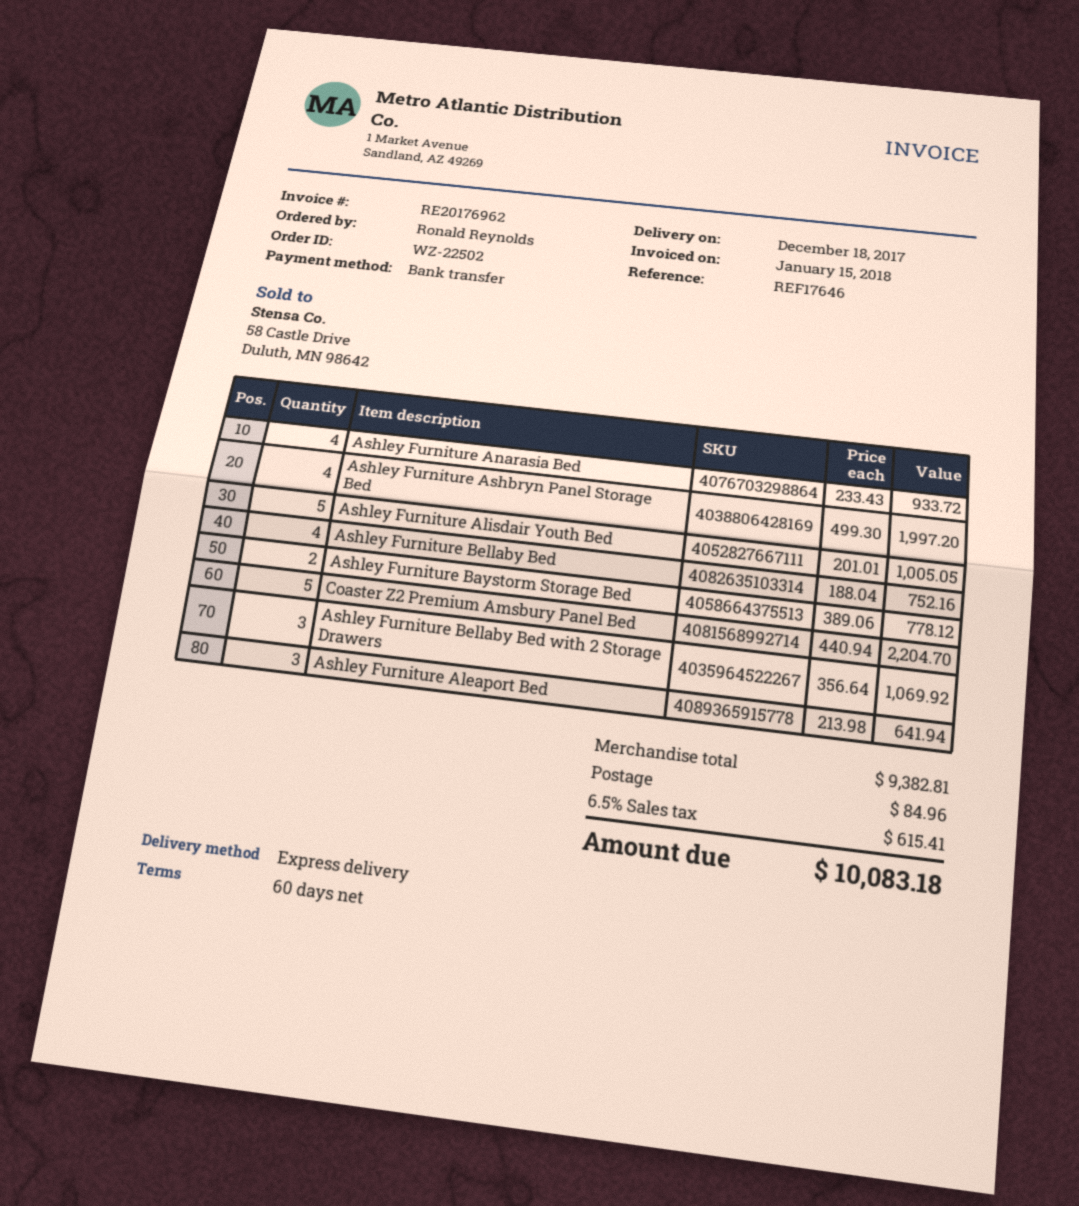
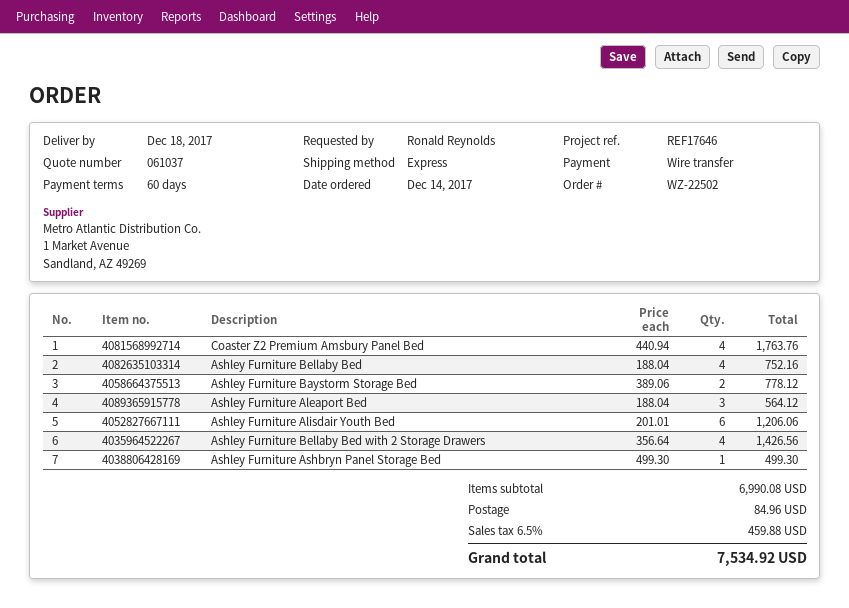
Ashley Furniture Anarasia Bed: 4 x 233.43 = 933.72 -> none
Ashley Furniture Ashbryn Panel Storage Bed: 4 x 499.30 = 1997.20 -> 1 x 499.30 = 499.30
Ashley Furniture Alisdair Youth Bed: 5 x 201.01 = 1005.05 -> 6 x 201.01 = 1206.06
Coaster Z2 Premium Amsbury Panel Bed: 5 x 440.94 = 2204.70 -> 4 x 440.94 = 1763.76
Ashley Furniture Bellaby Bed with 2 Storage Drawers: 3 x 356.64 = 1069.92 -> 4 x 356.64 = 1426.56
Ashley Furniture Aleaport Bed: 3 x 213.98 = 641.94 -> 3 x 188.04 = 564.12
subtotal: 9382.81 -> 6990.08
tax: 6.5% = 615.41 -> 6.5% = 459.88
total: 10083.18 -> 7534.92

